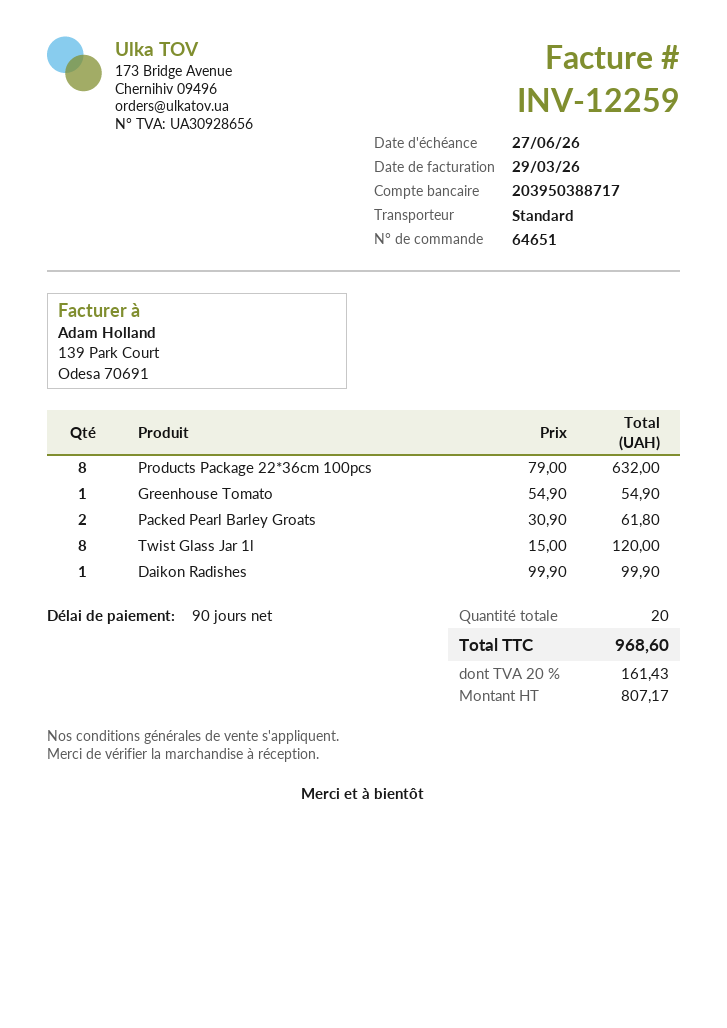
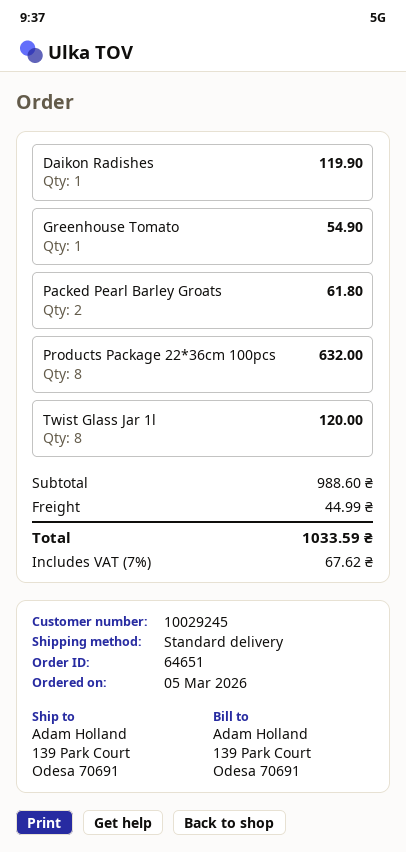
Daikon Radishes: 1 for 99.90 -> 1 for 119.90
shipping: none -> 44.99
tax: 20% = 161.43 -> 7% = 67.62
total: 968.60 -> 1033.59

